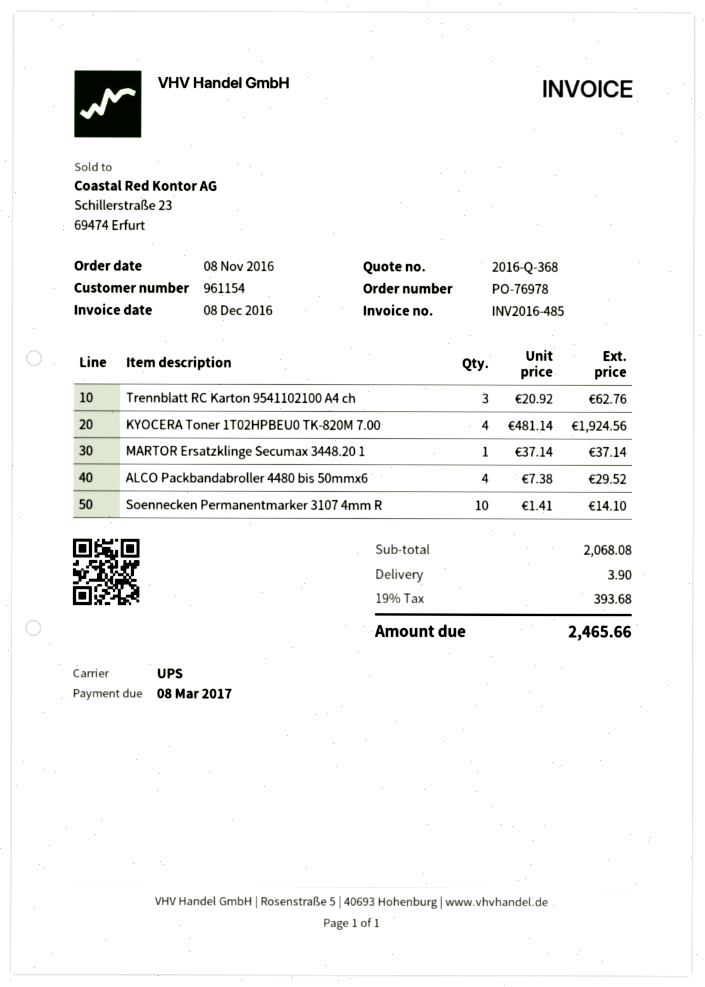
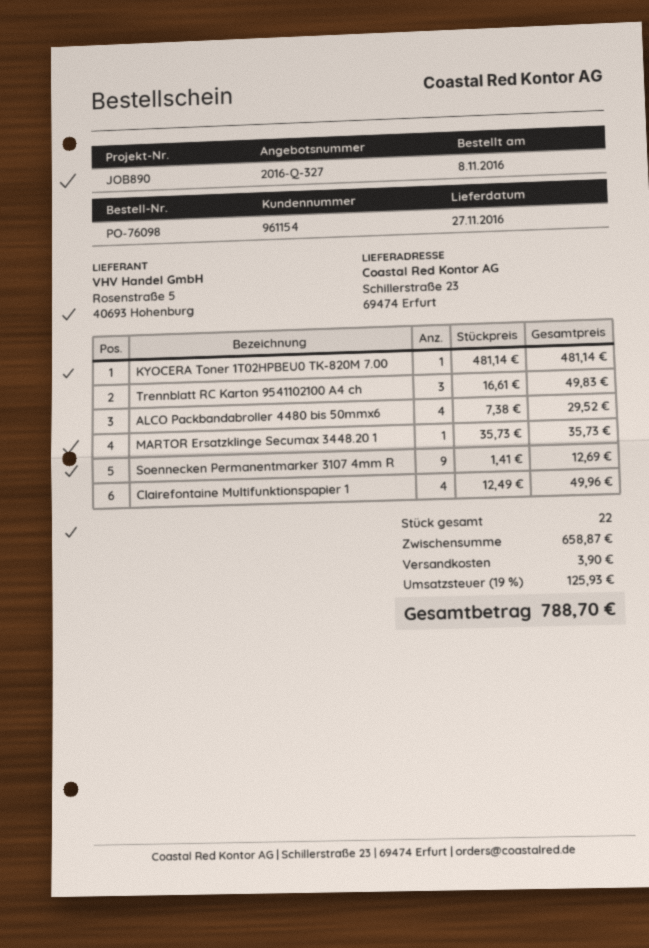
quote number: 2016-Q-368 -> 2016-Q-327
order number: PO-76978 -> PO-76098
Trennblatt RC Karton 9541102100 A4 ch: 3 x 20.92 = 62.76 -> 3 x 16.61 = 49.83
KYOCERA Toner 1T02HPBEU0 TK-820M 7.00: 4 x 481.14 = 1924.56 -> 1 x 481.14 = 481.14
MARTOR Ersatzklinge Secumax 3448.20 1: 1 x 37.14 = 37.14 -> 1 x 35.73 = 35.73
Soennecken Permanentmarker 3107 4mm R: 10 x 1.41 = 14.10 -> 9 x 1.41 = 12.69
Clairefontaine Multifunktionspapier 1: none -> 4 x 12.49 = 49.96
subtotal: 2068.08 -> 658.87
tax: 19% = 393.68 -> 19% = 125.93
total: 2465.66 -> 788.70

